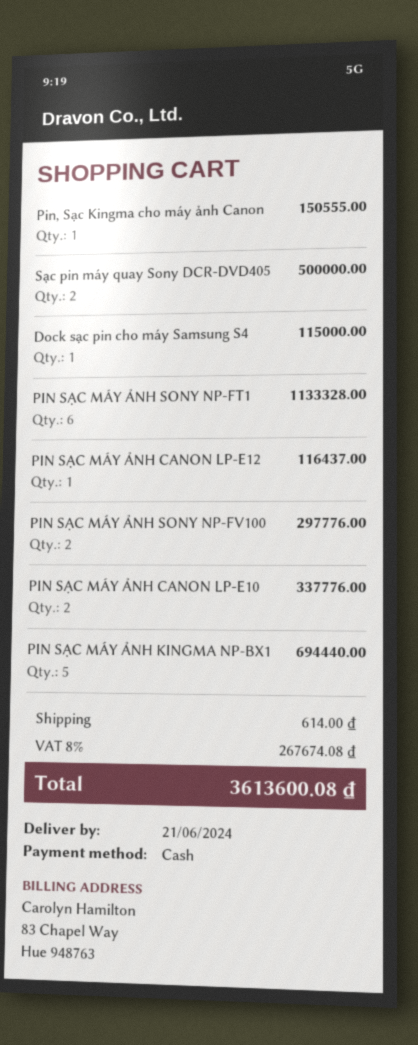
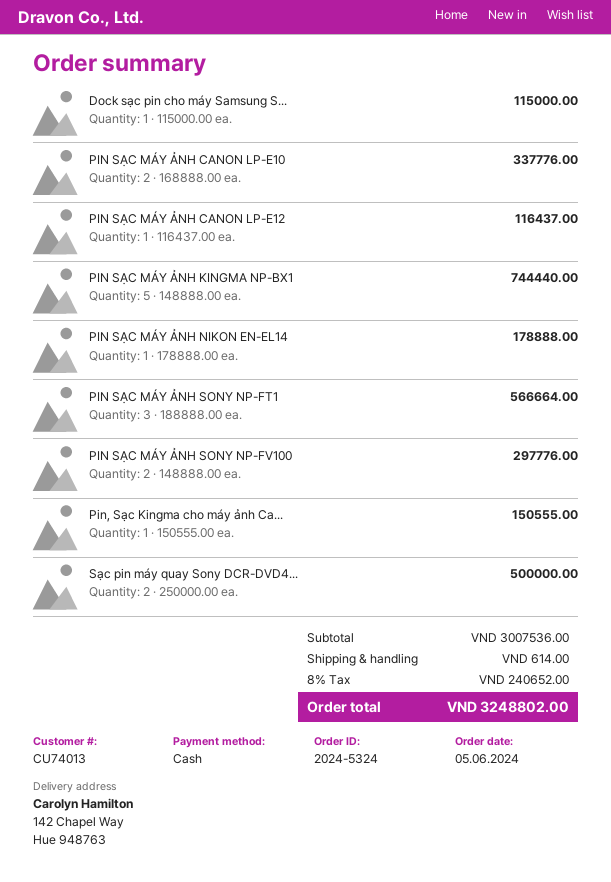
PIN SẠC MÁY ẢNH SONY NP-FT1: 6 for 1133328.00 -> 3 for 566664.00
PIN SẠC MÁY ẢNH KINGMA NP-BX1: 5 for 694440.00 -> 5 for 744440.00
PIN SẠC MÁY ẢNH NIKON EN-EL14: none -> 1 for 178888.00
tax: 8% = 267674.08 -> 8% = 240652.00
total: 3613600.08 -> 3248802.00

